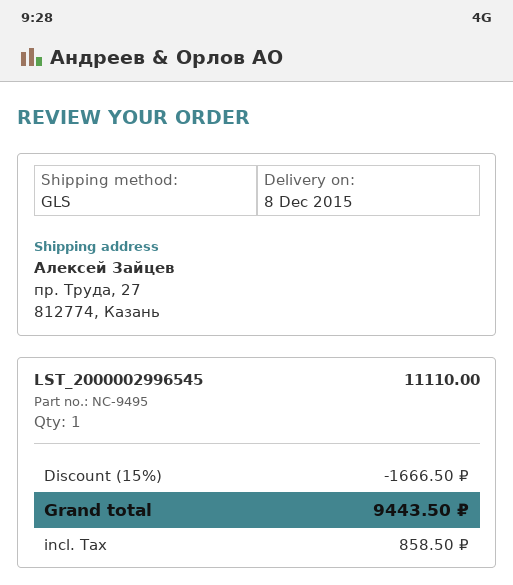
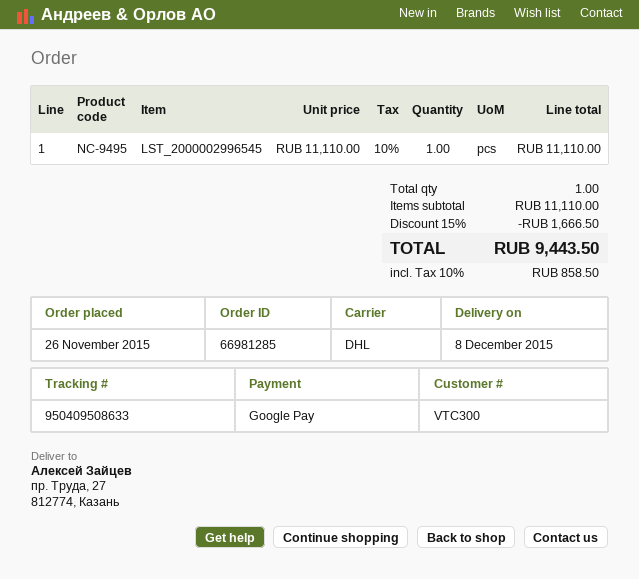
shipping method: GLS -> DHL

